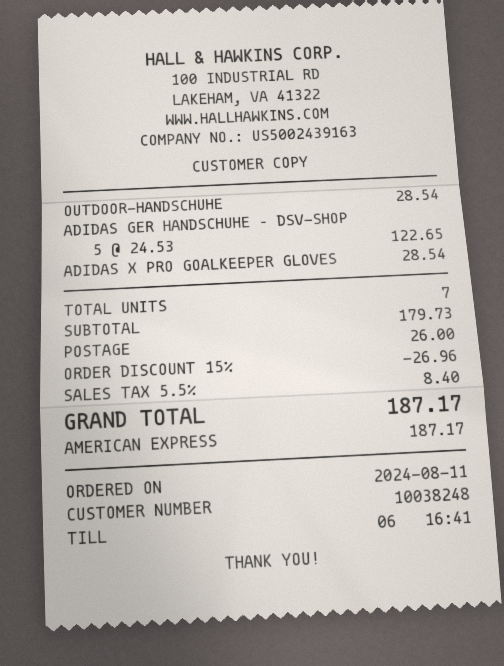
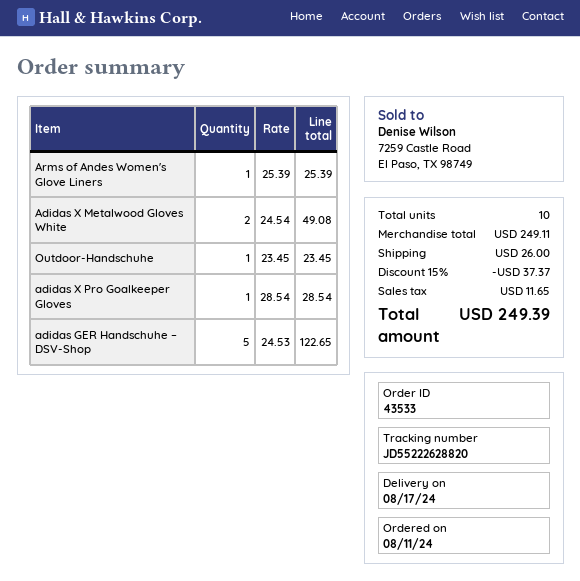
OUTDOOR-HANDSCHUHE: 1 x 28.54 = 28.54 -> 1 x 23.45 = 23.45
Arms of Andes Women's Glove Liners: none -> 1 x 25.39 = 25.39
Adidas X Metalwood Gloves White: none -> 2 x 24.54 = 49.08
total quantity: 7 -> 10
subtotal: 179.73 -> 249.11
discount: 15% = 26.96 -> 15% = 37.37
tax: 8.40 -> 11.65
total: 187.17 -> 249.39

